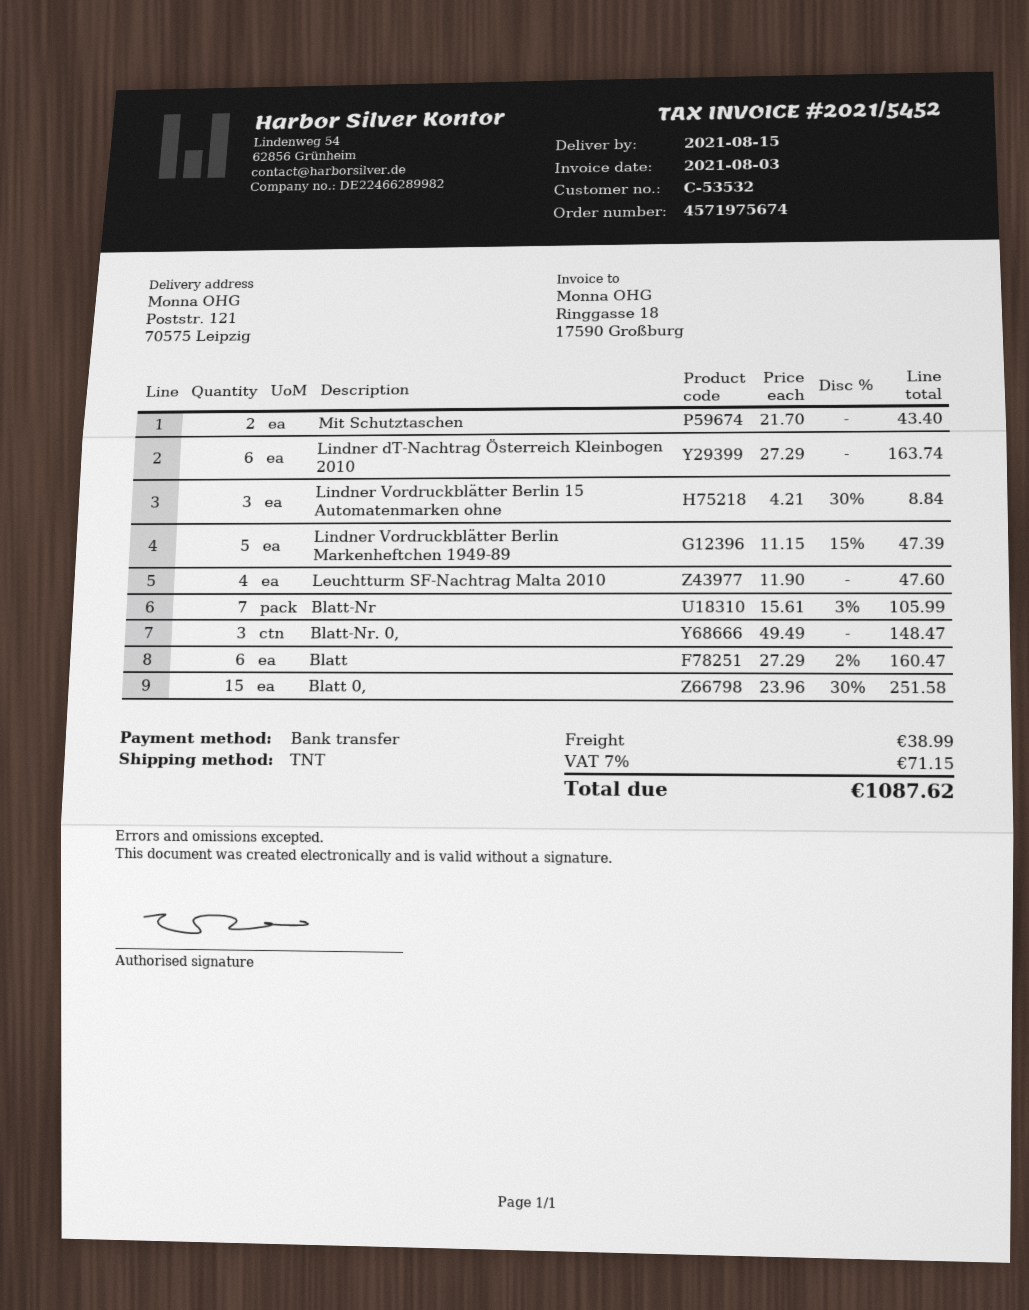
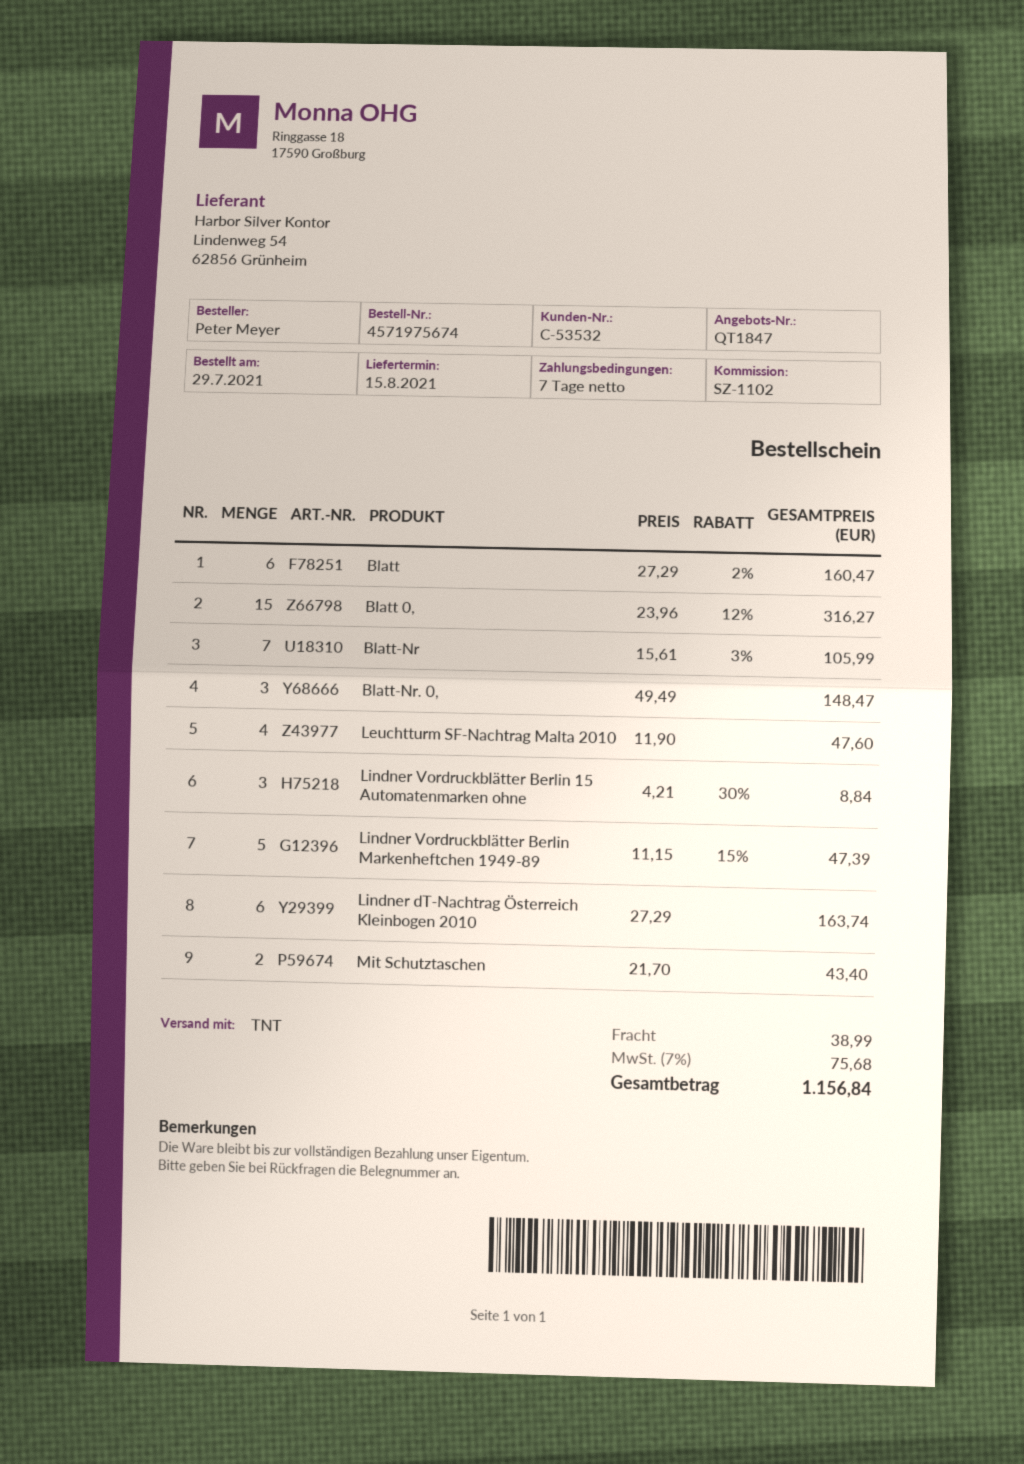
Blatt 0,: 15 x 23.96 - 30% = 251.58 -> 15 x 23.96 - 12% = 316.27
tax: 7% = 71.15 -> 7% = 75.68
total: 1087.62 -> 1156.84

